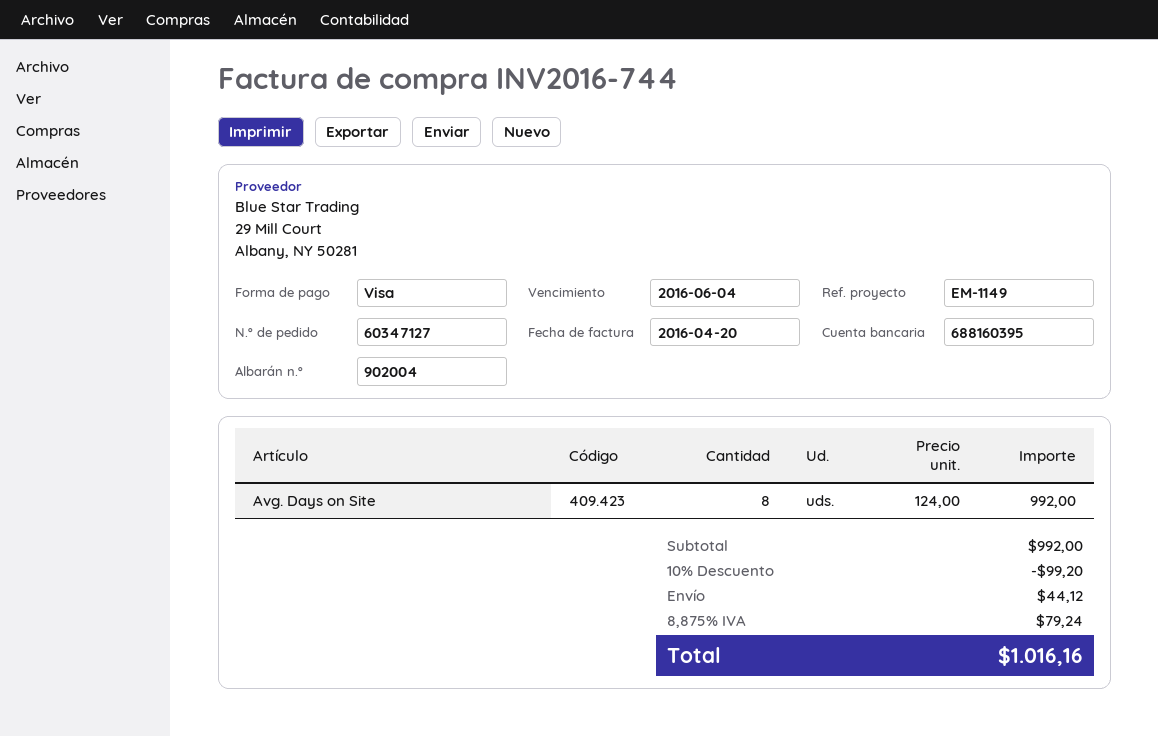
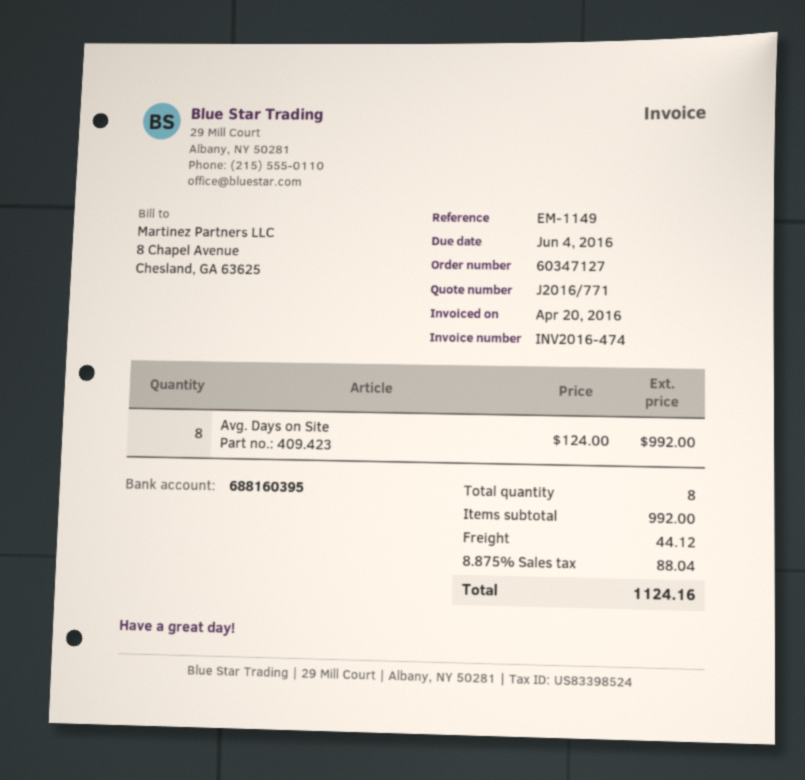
invoice number: INV2016-744 -> INV2016-474
discount: 10% = 99.20 -> none
tax: 8.875% = 79.24 -> 8.875% = 88.04
total: 1016.16 -> 1124.16

